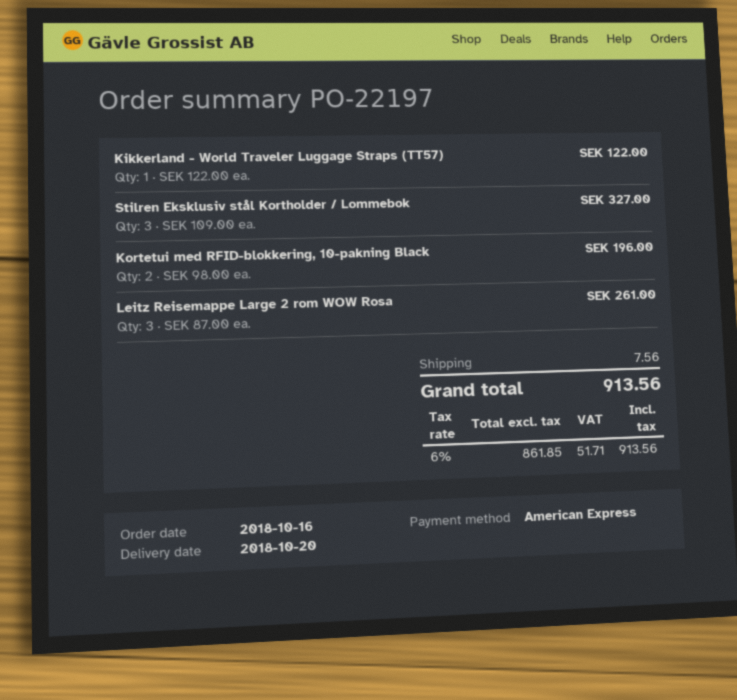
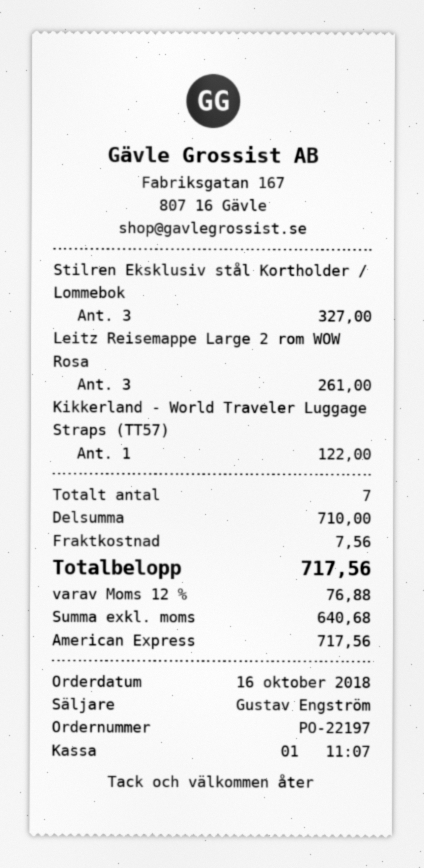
Kortetui med RFID-blokkering, 10-pakning Black: 2 for 196.00 -> none
net: 861.85 -> 640.68
tax: 6% = 51.71 -> 12% = 76.88
total: 913.56 -> 717.56

